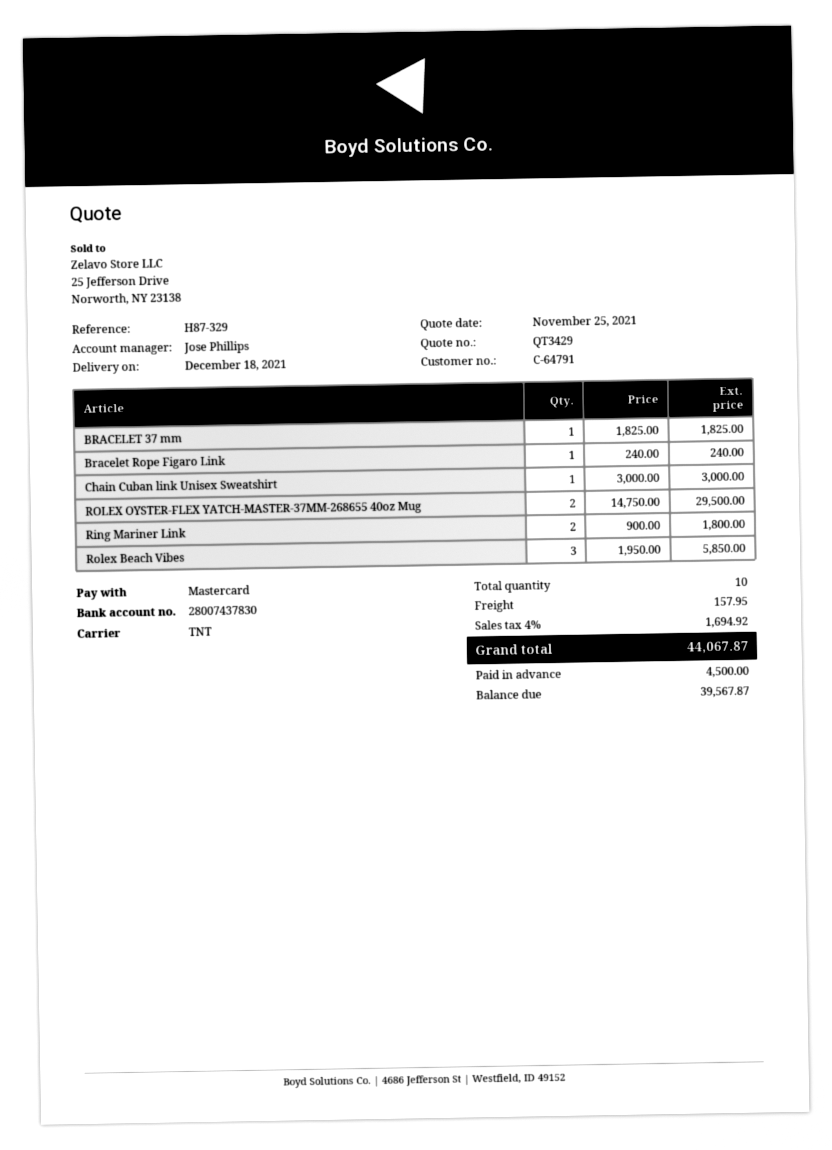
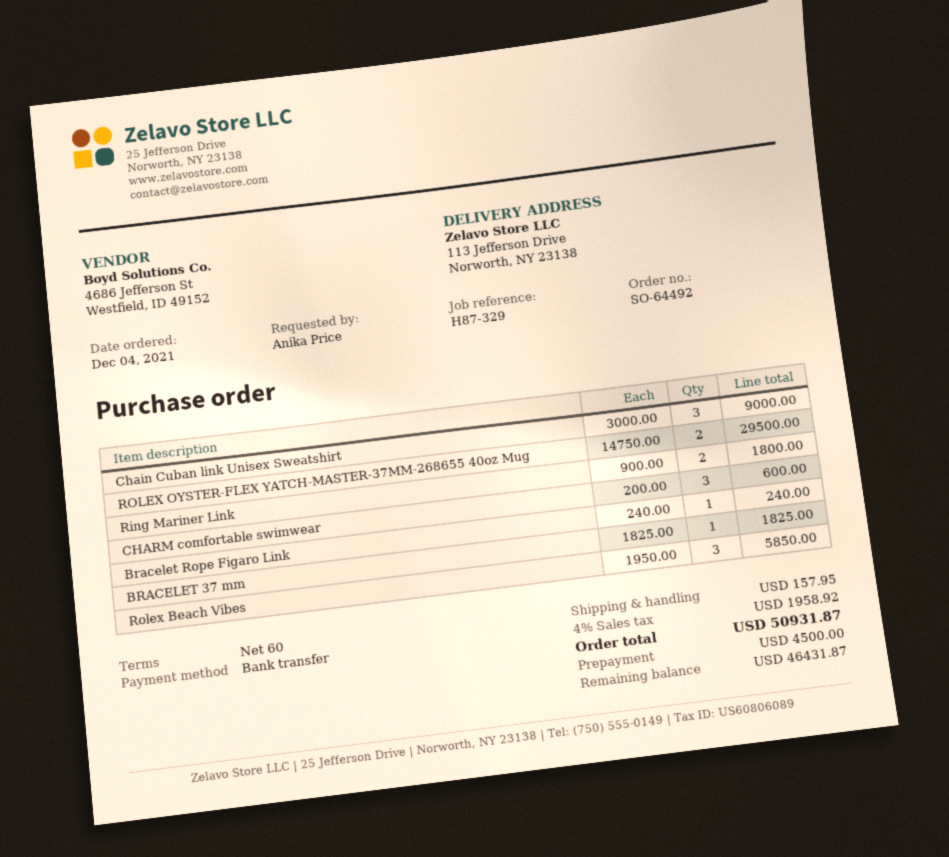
payment method: Mastercard -> bank transfer
Chain Cuban link Unisex Sweatshirt: 1 x 3000.00 = 3000.00 -> 3 x 3000.00 = 9000.00
CHARM comfortable swimwear: none -> 3 x 200.00 = 600.00
tax: 4% = 1694.92 -> 4% = 1958.92
total: 44067.87 -> 50931.87
balance: 39567.87 -> 46431.87

